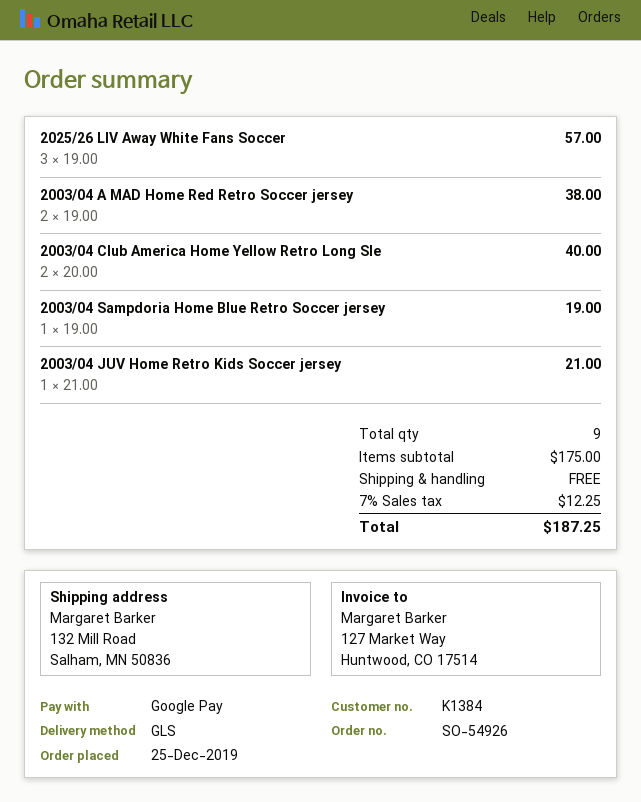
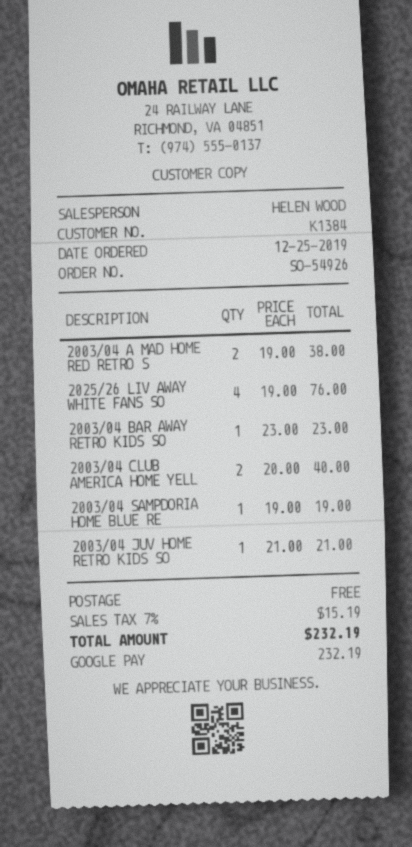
2025/26 LIV Away White Fans Soccer: 3 x 19.00 = 57.00 -> 4 x 19.00 = 76.00
2003/04 BAR AWAY RETRO KIDS SO: none -> 1 x 23.00 = 23.00
tax: 7% = 12.25 -> 7% = 15.19
total: 187.25 -> 232.19

